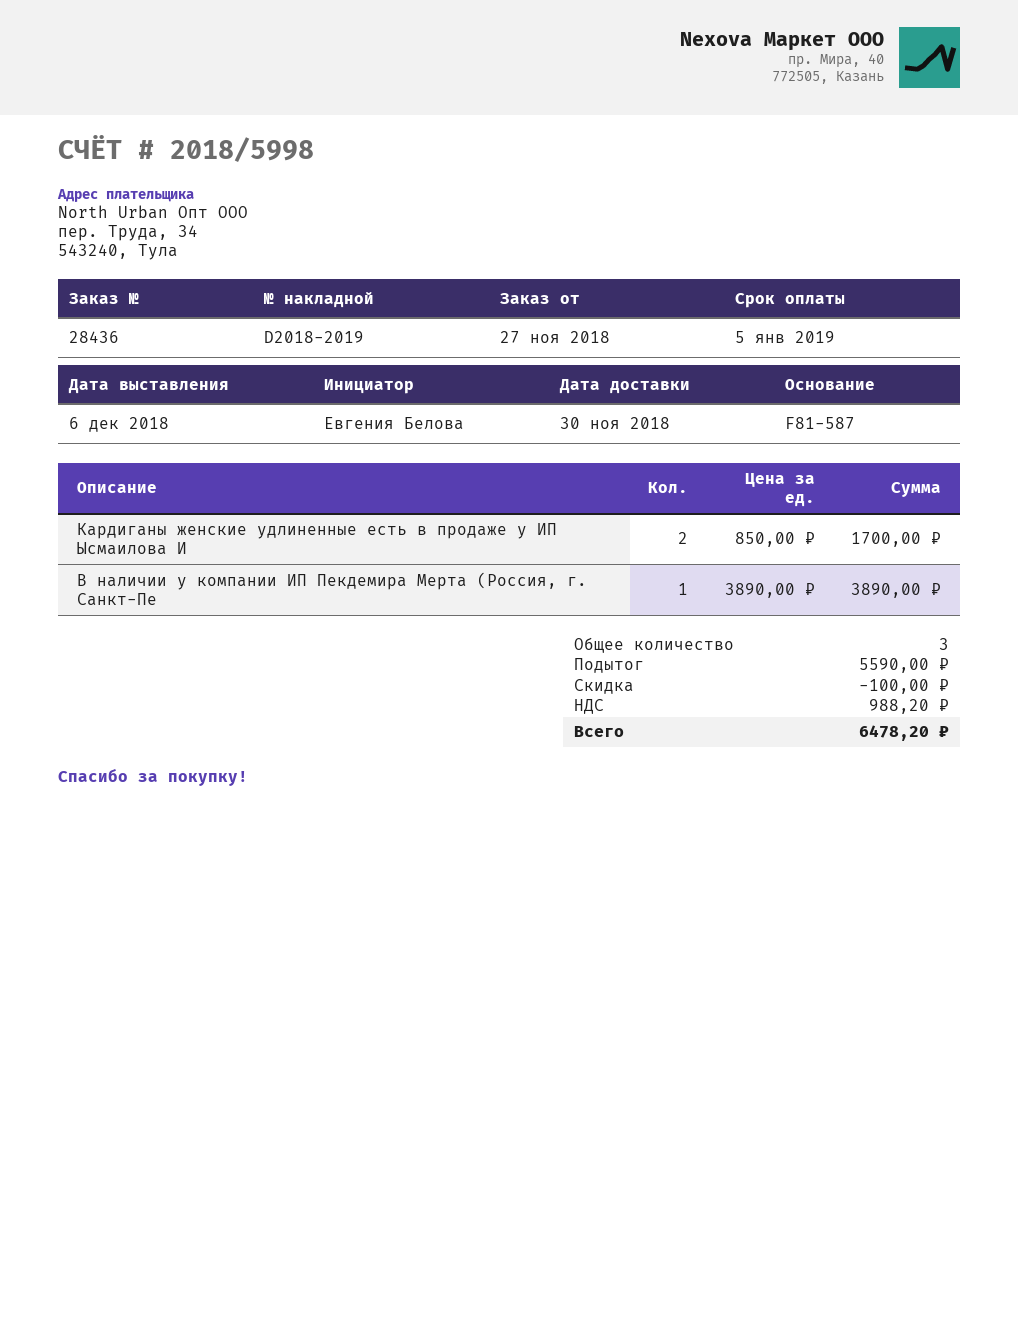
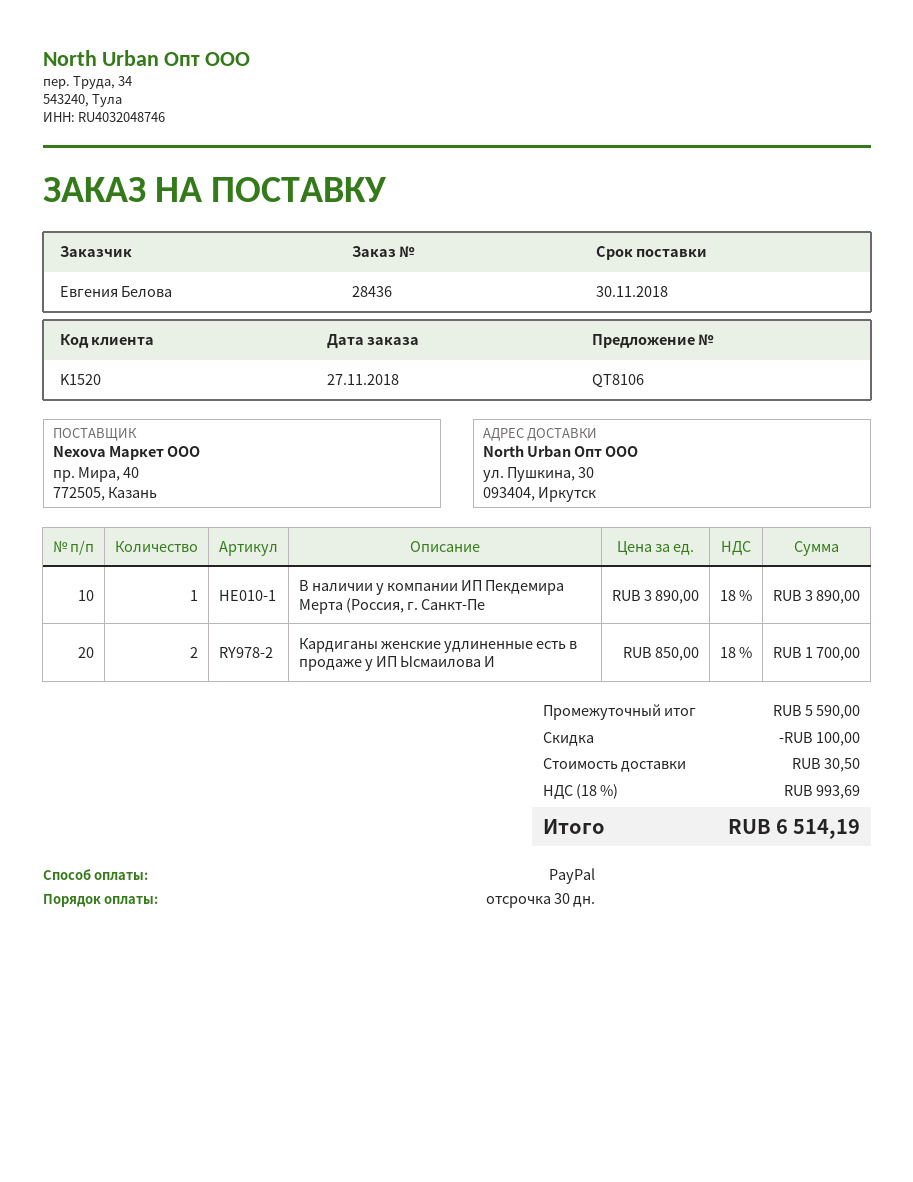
shipping: none -> 30.50
tax: 988.20 -> 993.69
total: 6478.20 -> 6514.19

